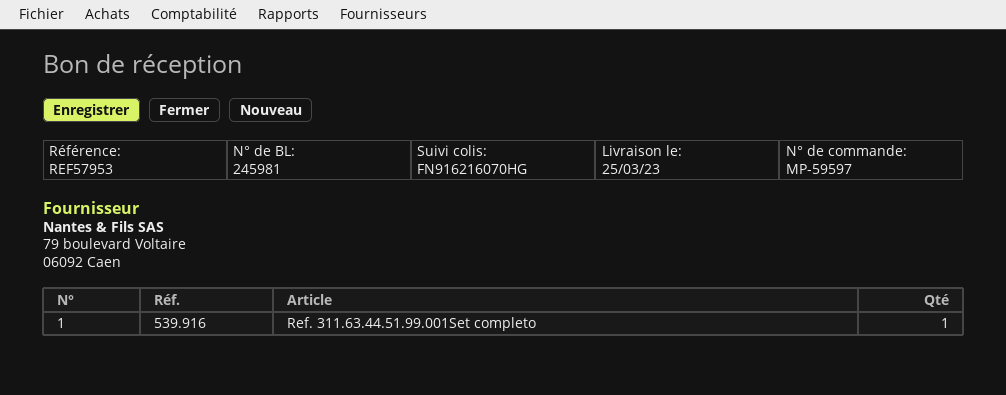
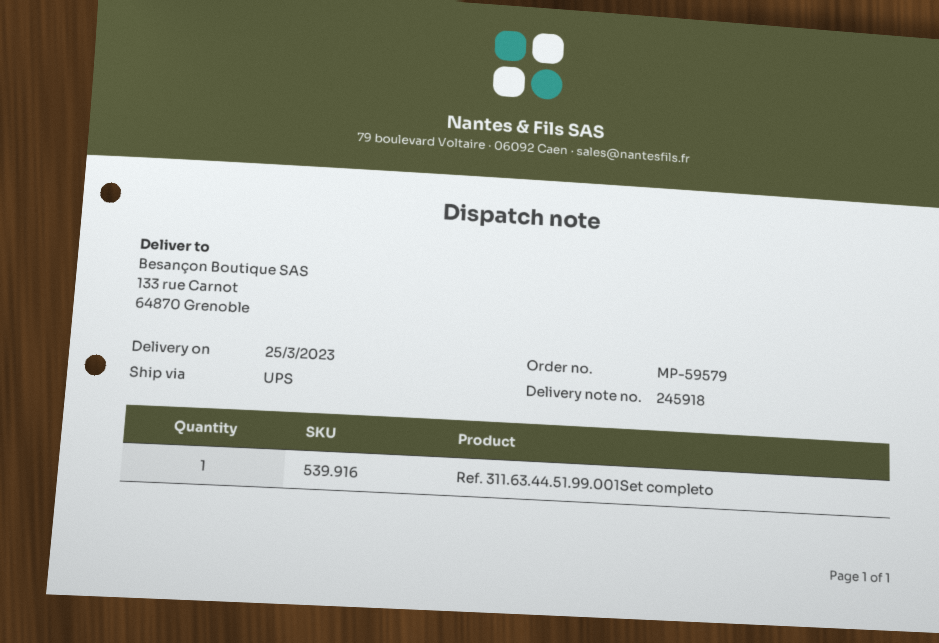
order number: MP-59597 -> MP-59579
delivery note number: 245981 -> 245918

